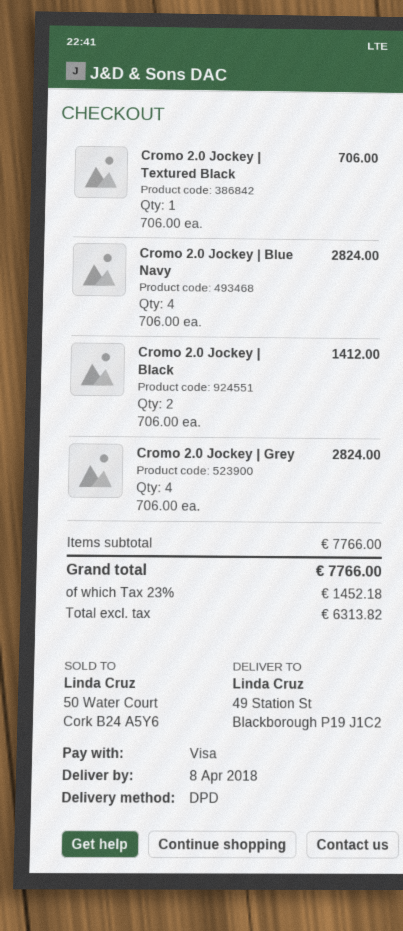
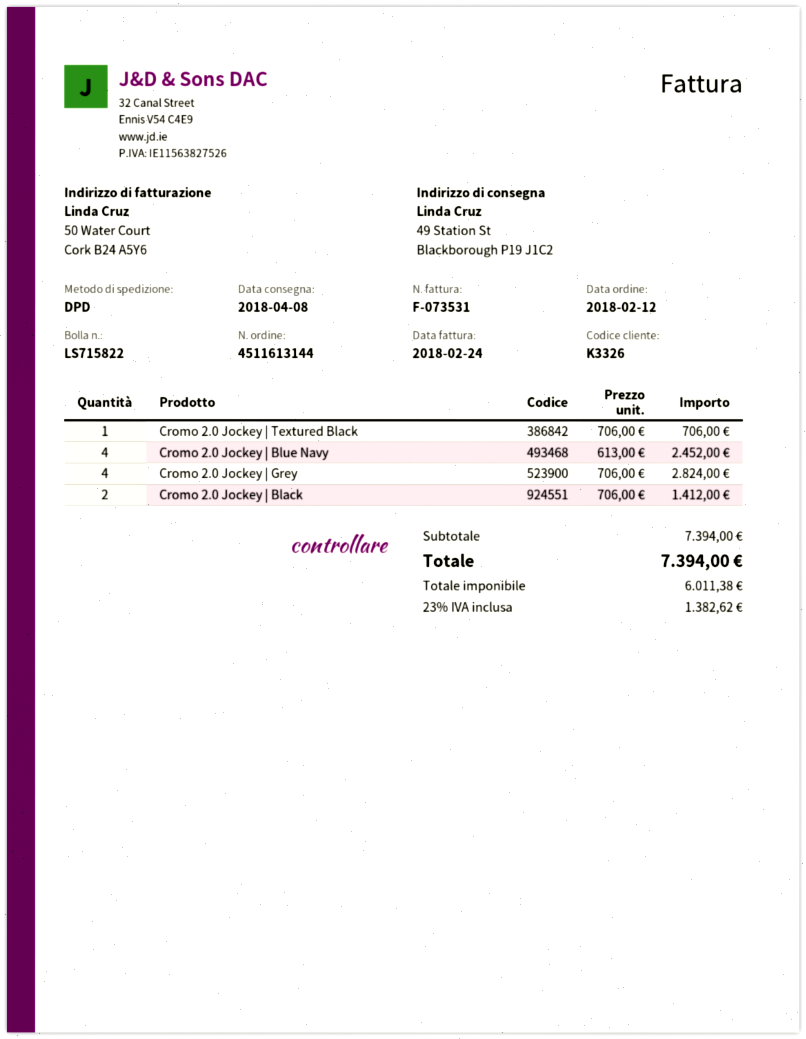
Cromo 2.0 Jockey | Blue Navy: 4 x 706.00 = 2824.00 -> 4 x 613.00 = 2452.00
subtotal: 7766.00 -> 7394.00
net: 6313.82 -> 6011.38
tax: 23% = 1452.18 -> 23% = 1382.62
total: 7766.00 -> 7394.00

